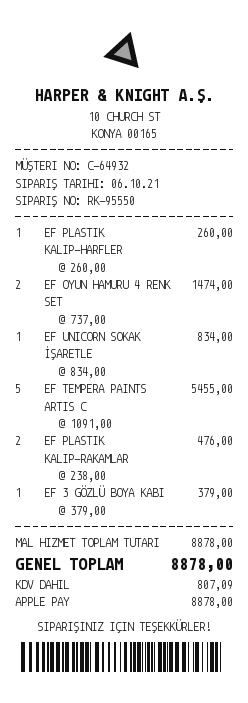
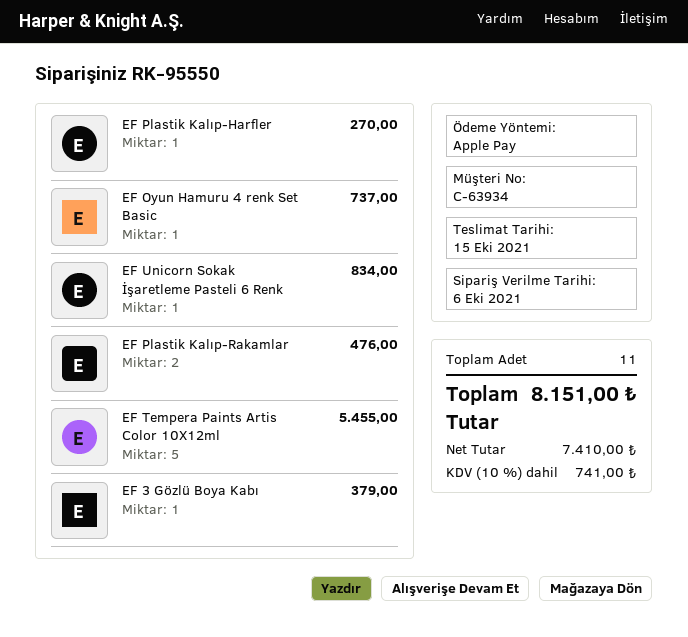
customer number: C-64932 -> C-63934
EF PLASTIK KALIP-HARFLER: 1 for 260.00 -> 1 for 270.00
EF OYUN HAMURU 4 RENK SET: 2 for 1474.00 -> 1 for 737.00
tax: 807.09 -> 741.00
total: 8878.00 -> 8151.00

